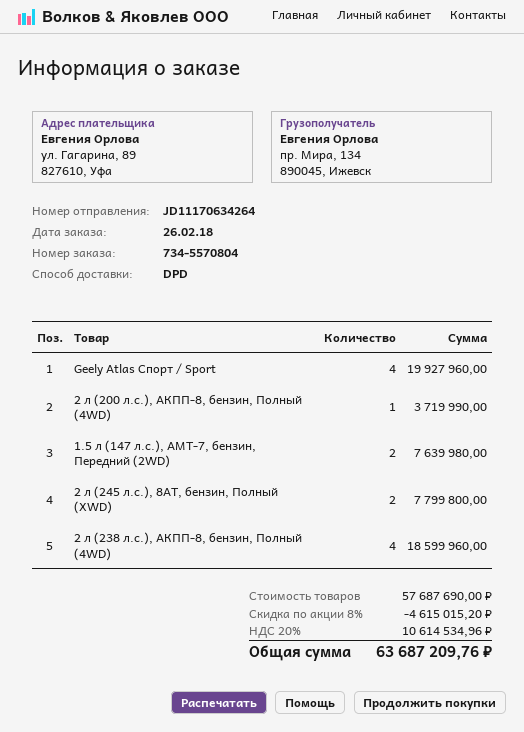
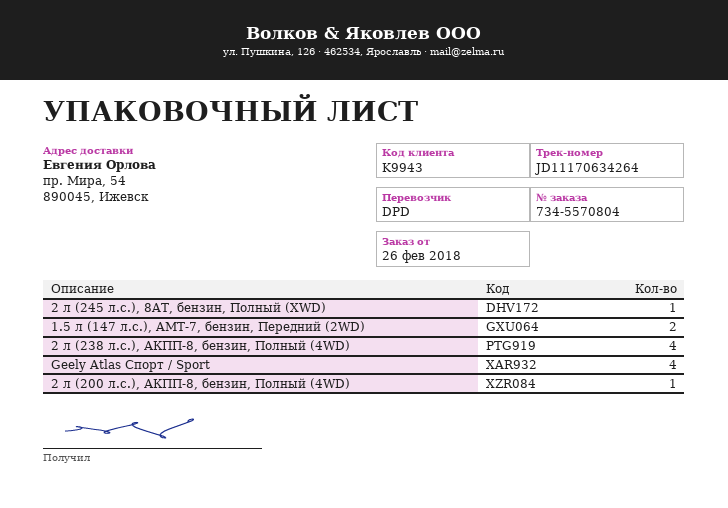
ship to: пр. Мира, 134, 890045, Ижевск -> пр. Мира, 54, 890045, Ижевск
2 л (245 л.с.), 8AT, бензин, Полный (XWD): 2 -> 1

